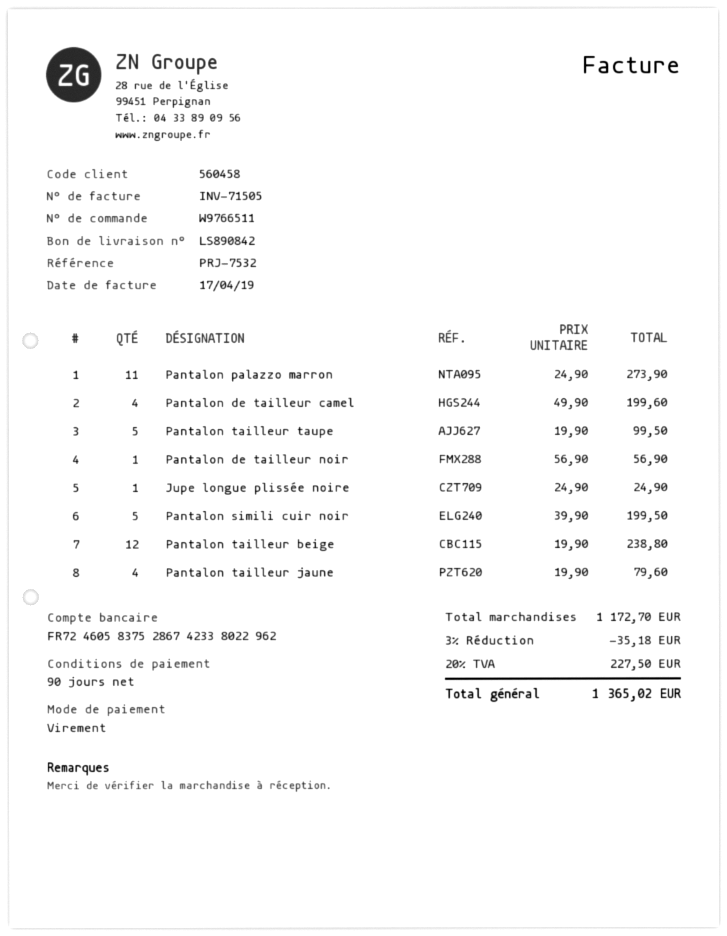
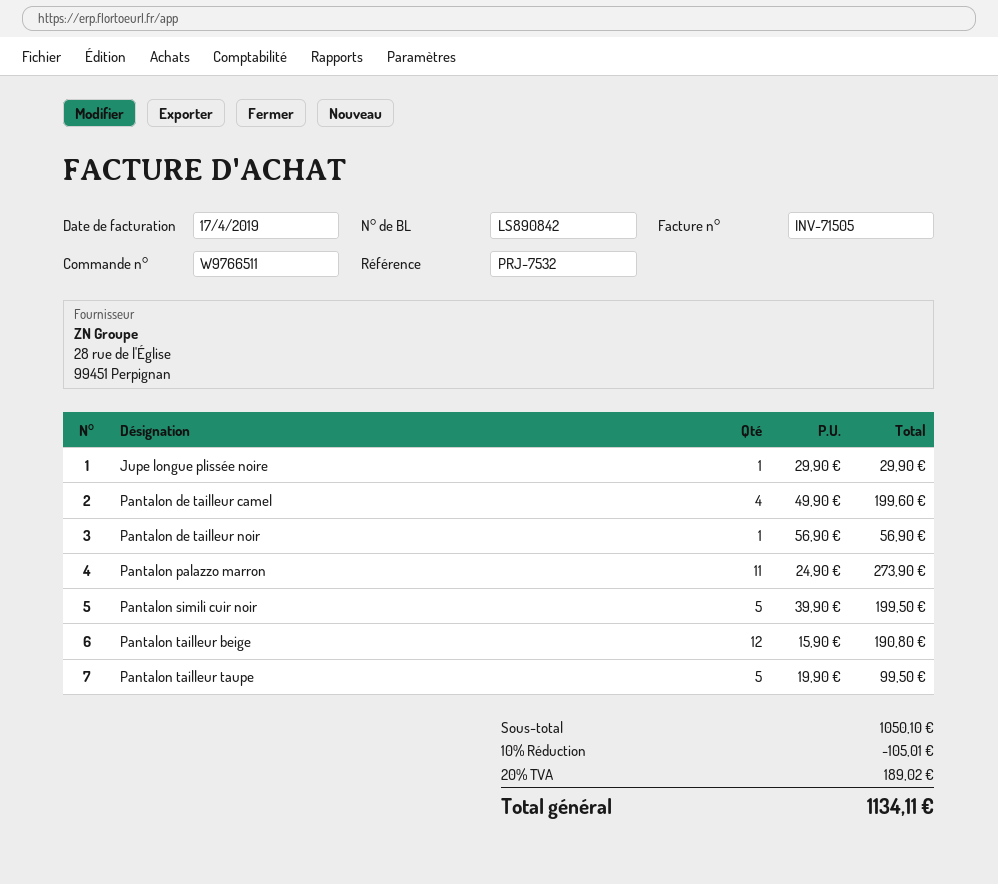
Jupe longue plissée noire: 1 x 24.90 = 24.90 -> 1 x 29.90 = 29.90
Pantalon tailleur beige: 12 x 19.90 = 238.80 -> 12 x 15.90 = 190.80
Pantalon tailleur jaune: 4 x 19.90 = 79.60 -> none
subtotal: 1172.70 -> 1050.10
discount: 3% = 35.18 -> 10% = 105.01
tax: 20% = 227.50 -> 20% = 189.02
total: 1365.02 -> 1134.11

